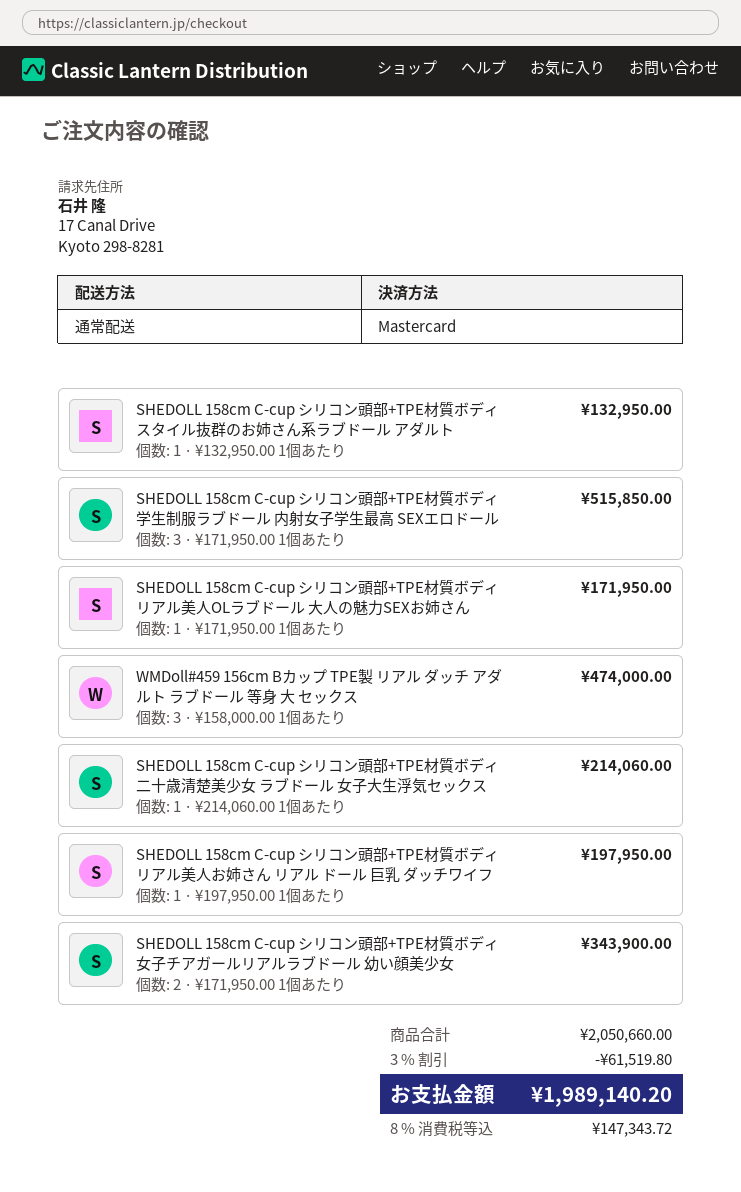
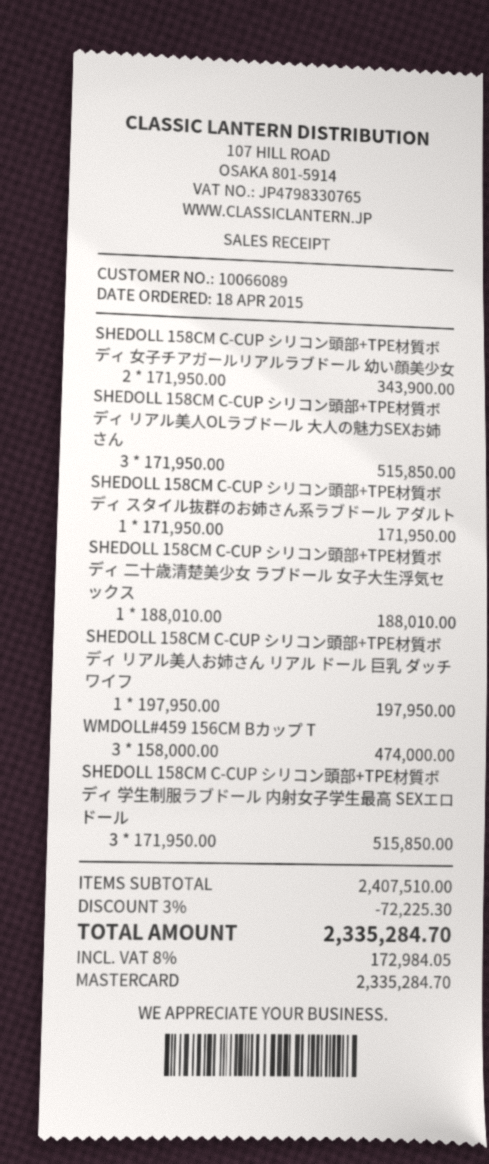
SHEDOLL 158cm C-cup シリコン頭部+TPE材質ボディ スタイル抜群のお姉さん系ラブドール アダルト: 1 x 132950.00 = 132950.00 -> 1 x 171950.00 = 171950.00
SHEDOLL 158cm C-cup シリコン頭部+TPE材質ボディ リアル美人OLラブドール 大人の魅力SEXお姉さん: 1 x 171950.00 = 171950.00 -> 3 x 171950.00 = 515850.00
SHEDOLL 158cm C-cup シリコン頭部+TPE材質ボディ 二十歳清楚美少女 ラブドール 女子大生浮気セックス: 1 x 214060.00 = 214060.00 -> 1 x 188010.00 = 188010.00
subtotal: 2050660.00 -> 2407510.00
discount: 3% = 61519.80 -> 3% = 72225.30
tax: 8% = 147343.72 -> 8% = 172984.05
total: 1989140.20 -> 2335284.70

